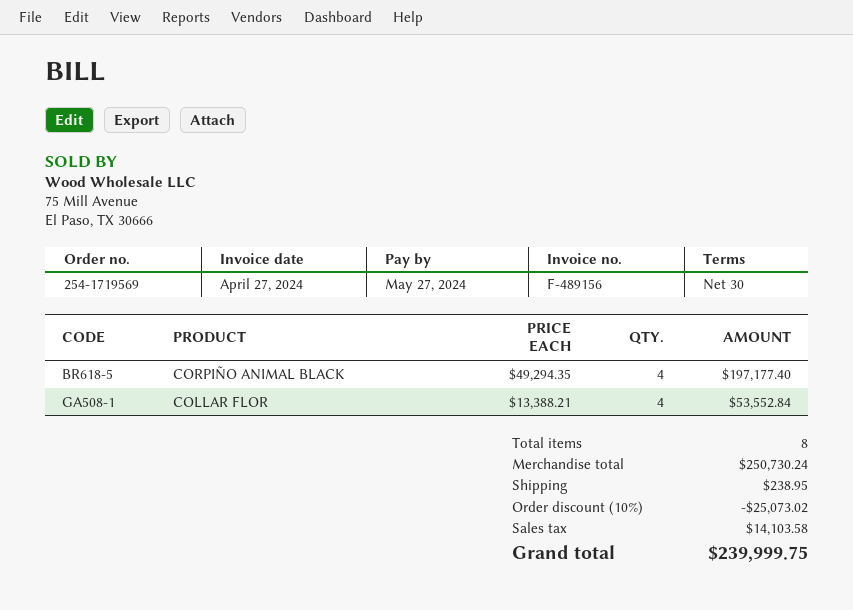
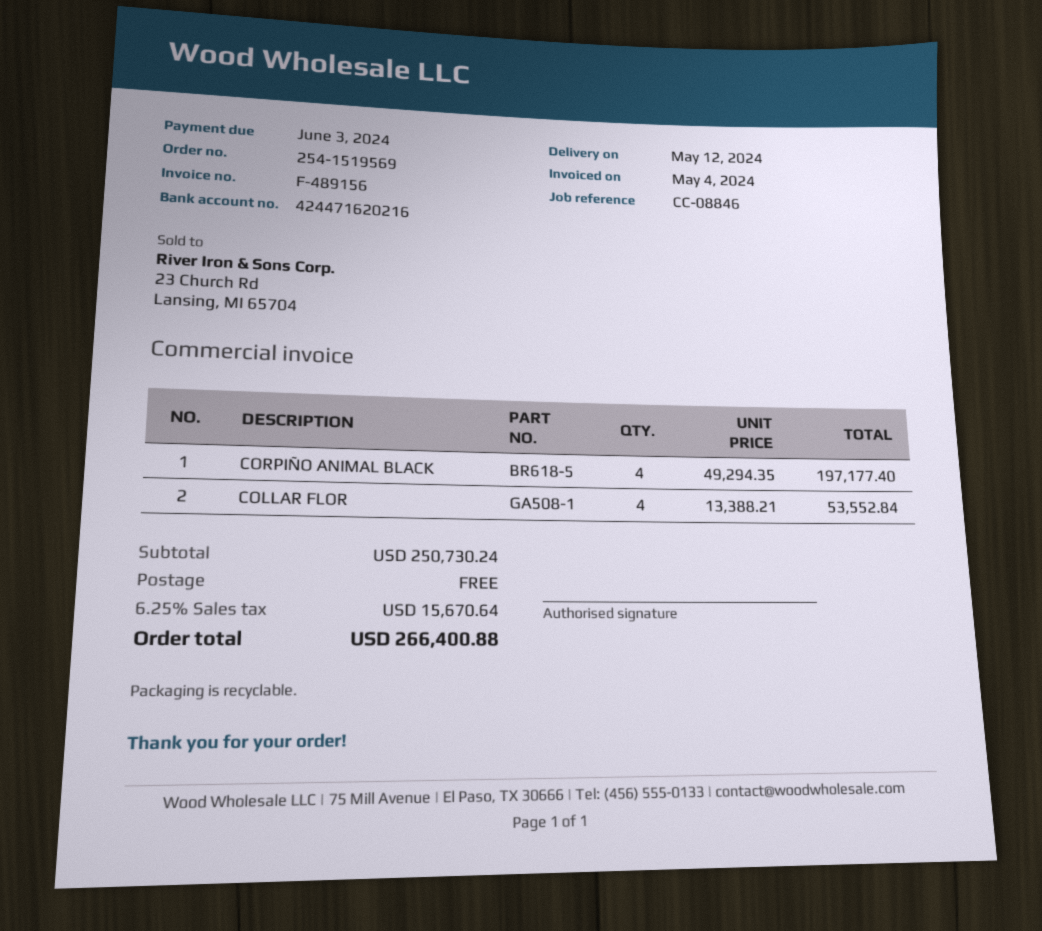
order number: 254-1719569 -> 254-1519569
invoice date: 2024-04-27 -> 2024-05-04
due date: 2024-05-27 -> 2024-06-03
discount: 10% = 25073.02 -> none
shipping: 238.95 -> 0.00
tax: 14103.58 -> 15670.64
total: 239999.75 -> 266400.88

